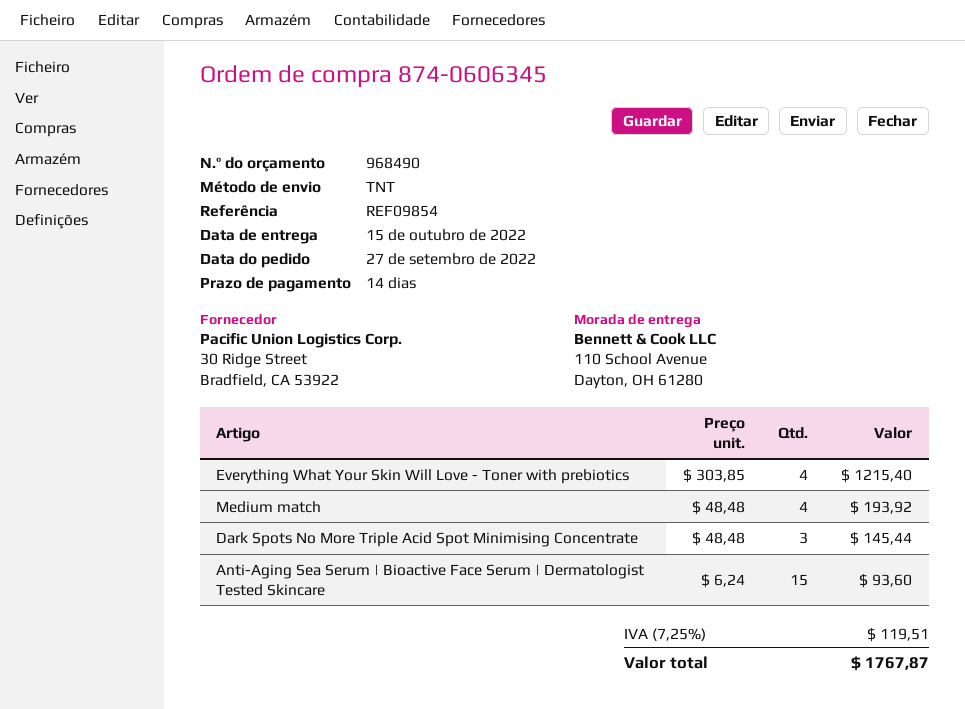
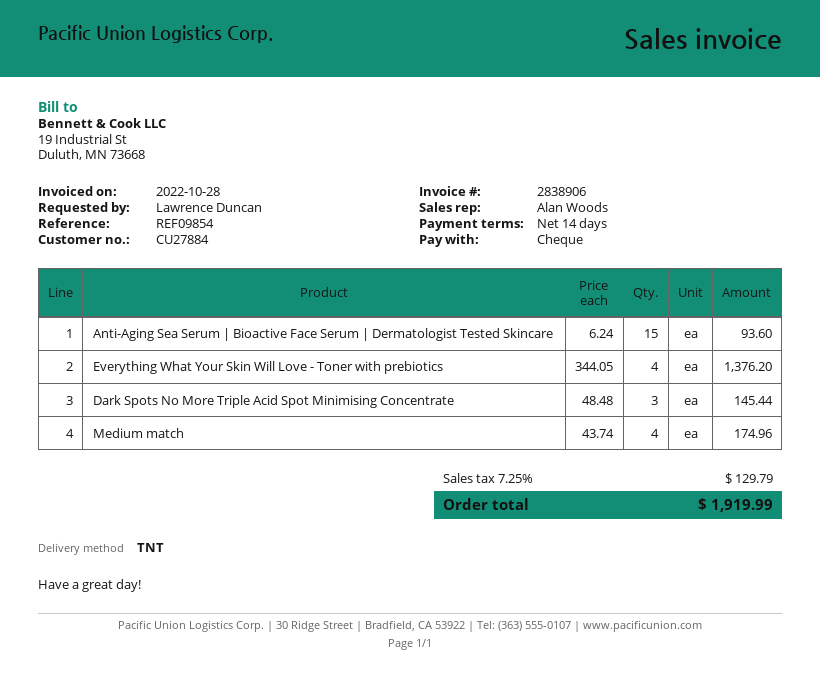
Everything What Your Skin Will Love - Toner with prebiotics: 4 x 303.85 = 1215.40 -> 4 x 344.05 = 1376.20
Medium match: 4 x 48.48 = 193.92 -> 4 x 43.74 = 174.96
tax: 7.25% = 119.51 -> 7.25% = 129.79
total: 1767.87 -> 1919.99

